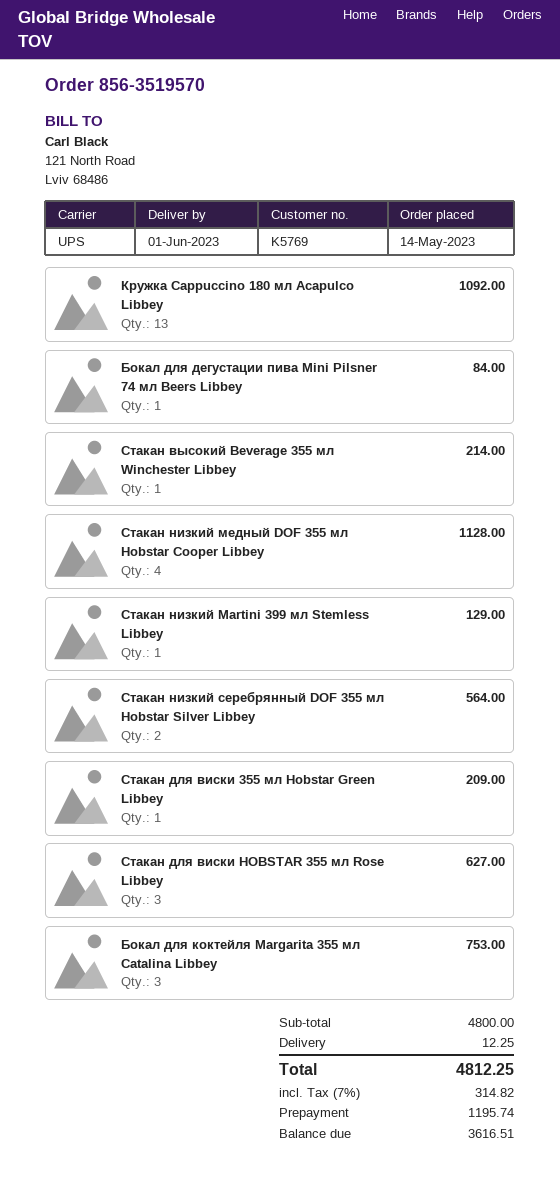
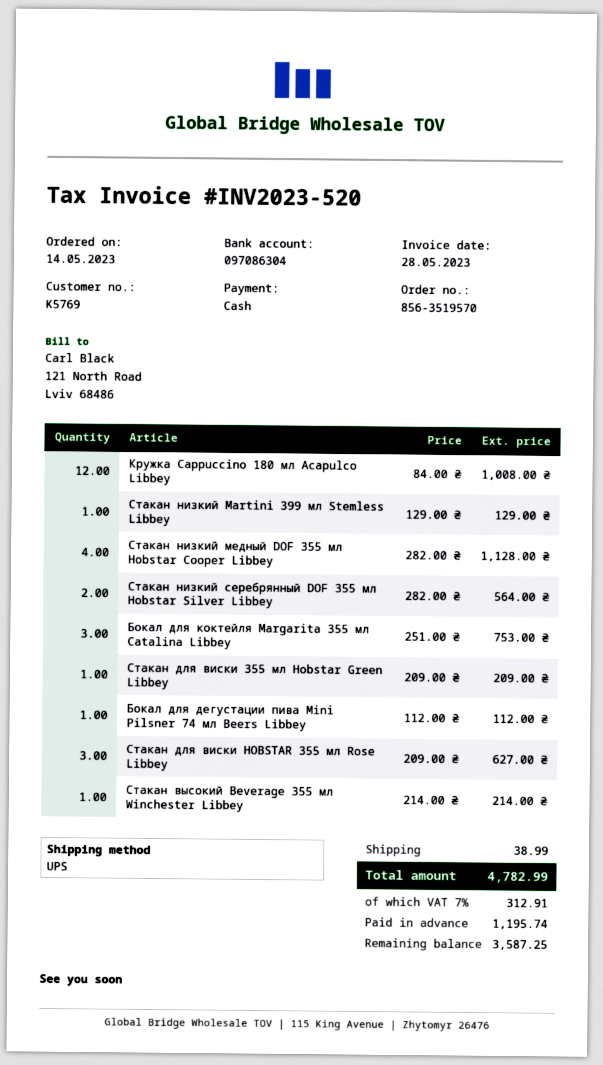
Кружка Cappuccino 180 мл Acapulco Libbey: 13 for 1092.00 -> 12 for 1008.00
Бокал для дегустации пива Mini Pilsner 74 мл Beers Libbey: 1 for 84.00 -> 1 for 112.00
shipping: 12.25 -> 38.99
tax: 7% = 314.82 -> 7% = 312.91
total: 4812.25 -> 4782.99
balance: 3616.51 -> 3587.25

